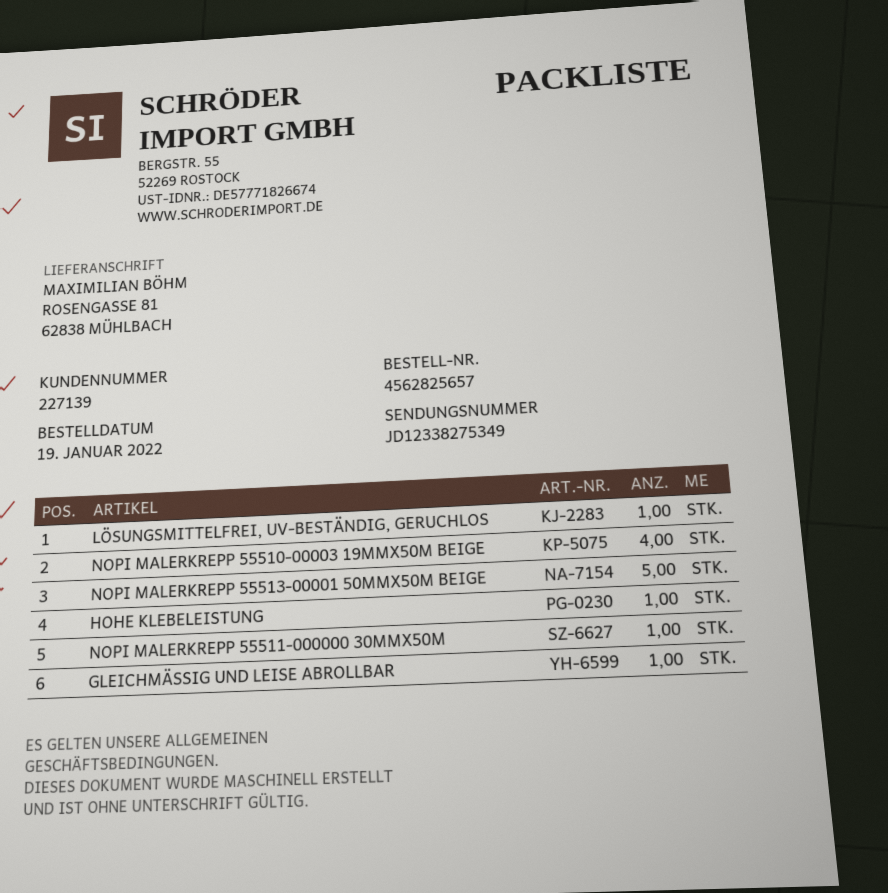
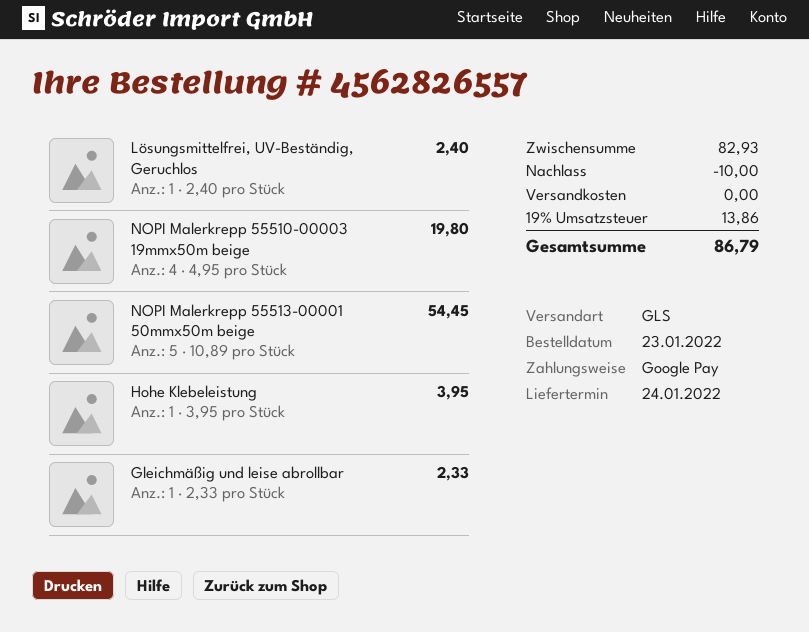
order number: 4562825657 -> 4562826557
order date: 2022-01-19 -> 2022-01-23
NOPI MALERKREPP 55511-000000 30MMX50M: 1 -> none

